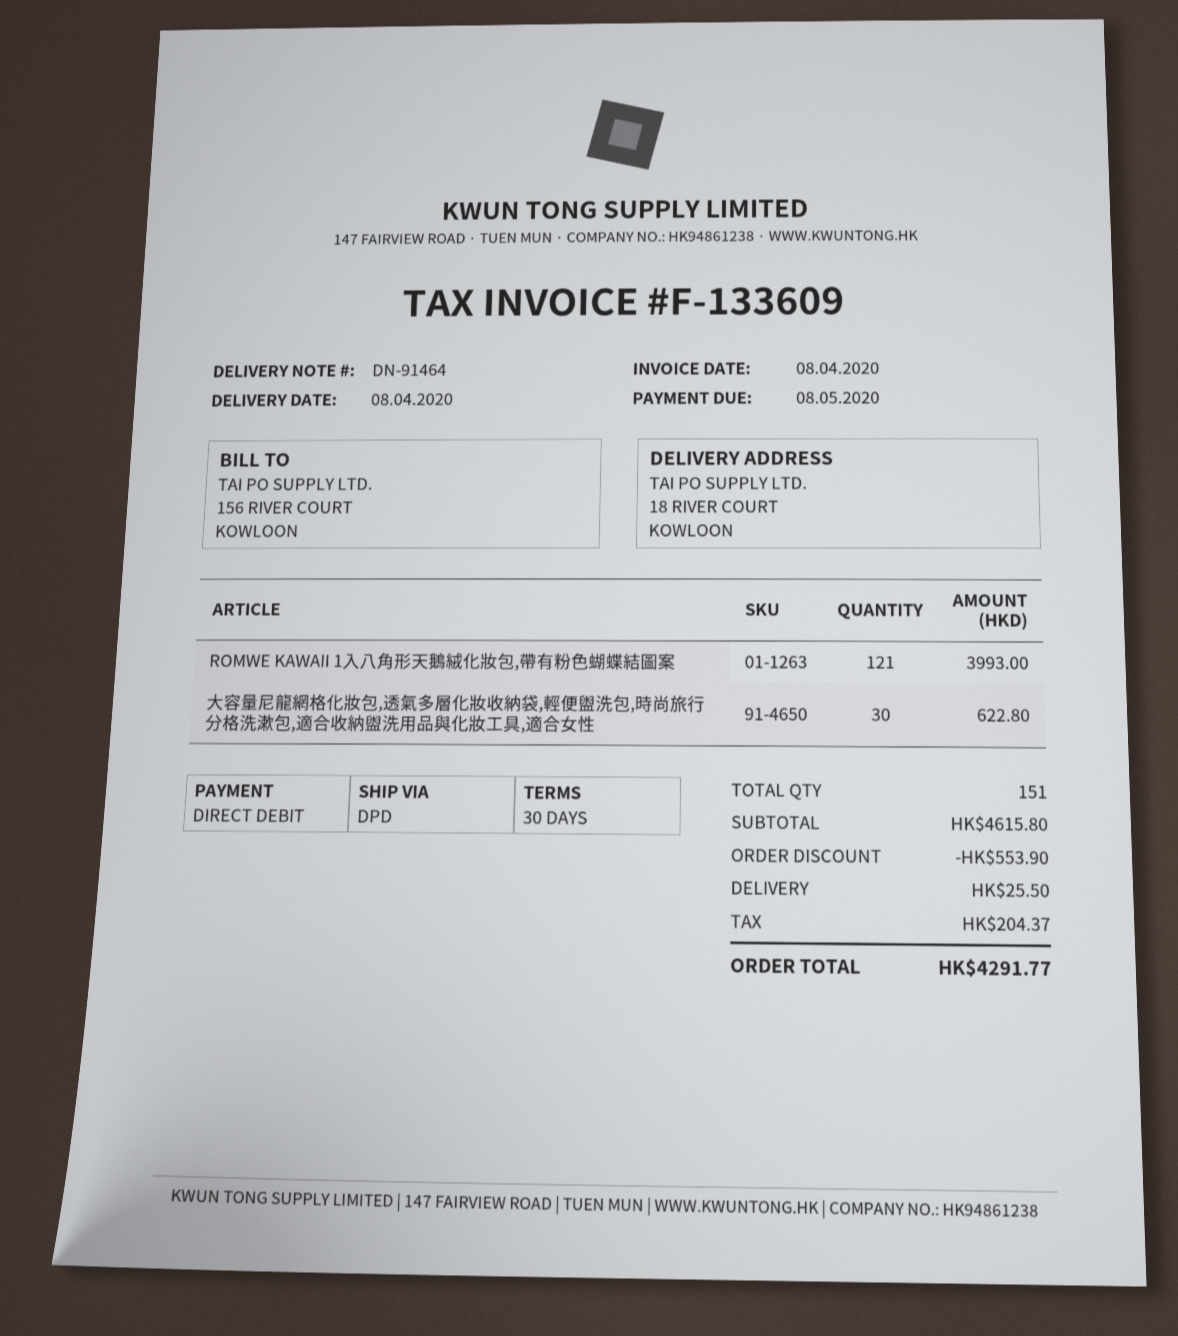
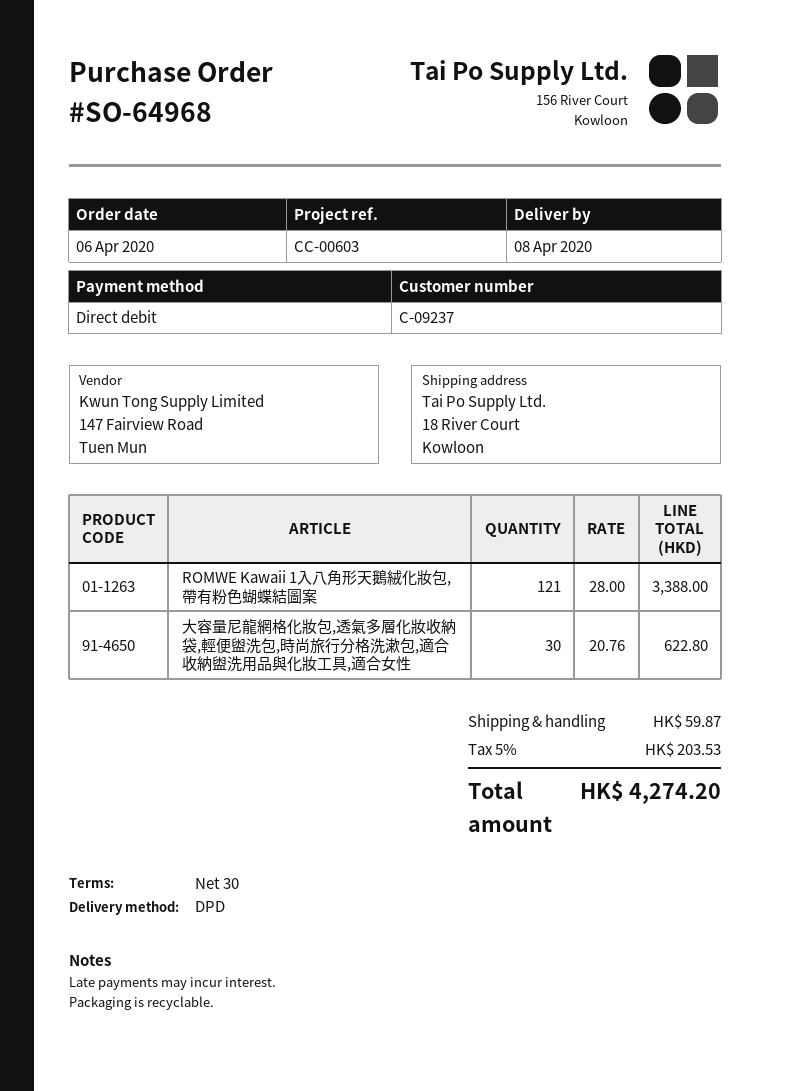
ROMWE KAWAII 1入八角形天鵝絨化妝包,帶有粉色蝴蝶結圖案: 121 for 3993.00 -> 121 for 3388.00
discount: 553.90 -> none
shipping: 25.50 -> 59.87
tax: 204.37 -> 203.53
total: 4291.77 -> 4274.20

